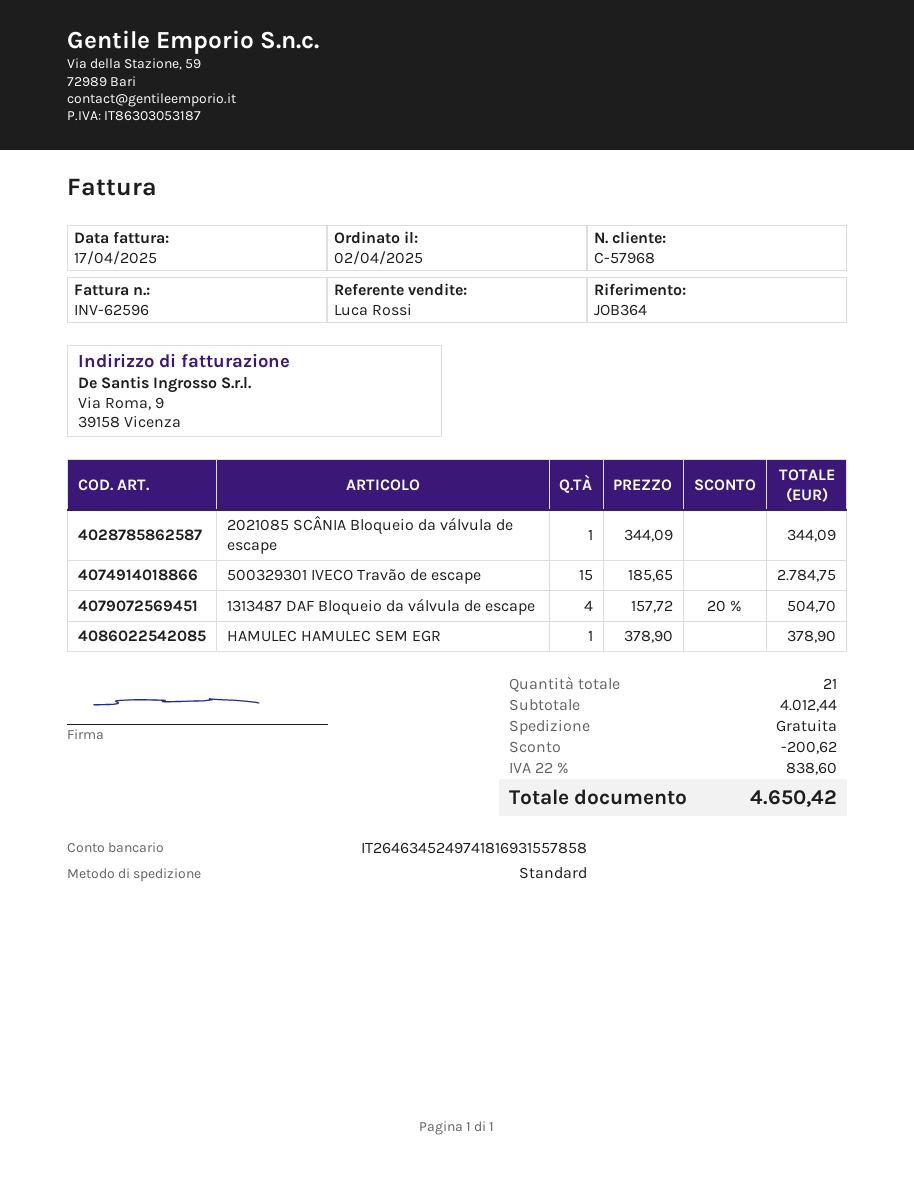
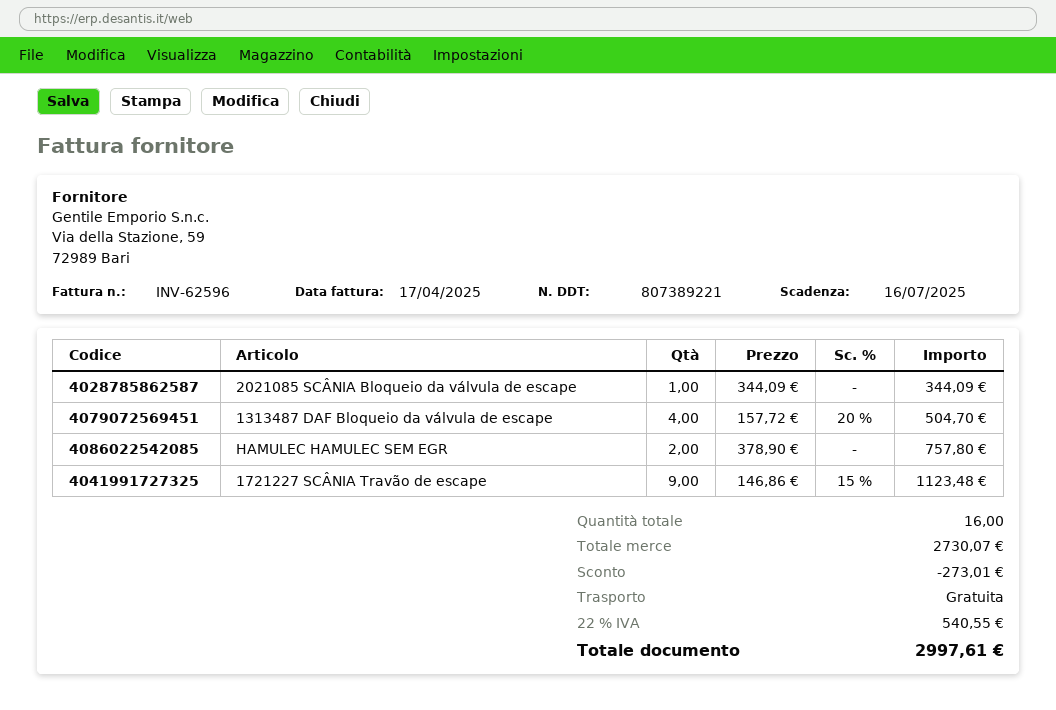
500329301 IVECO Travão de escape: 15 x 185.65 = 2784.75 -> none
HAMULEC HAMULEC SEM EGR: 1 x 378.90 = 378.90 -> 2 x 378.90 = 757.80
1721227 SCÂNIA Travão de escape: none -> 9 x 146.86 - 15% = 1123.48
total quantity: 21 -> 16
subtotal: 4012.44 -> 2730.07
discount: 200.62 -> 273.01
tax: 22% = 838.60 -> 22% = 540.55
total: 4650.42 -> 2997.61

